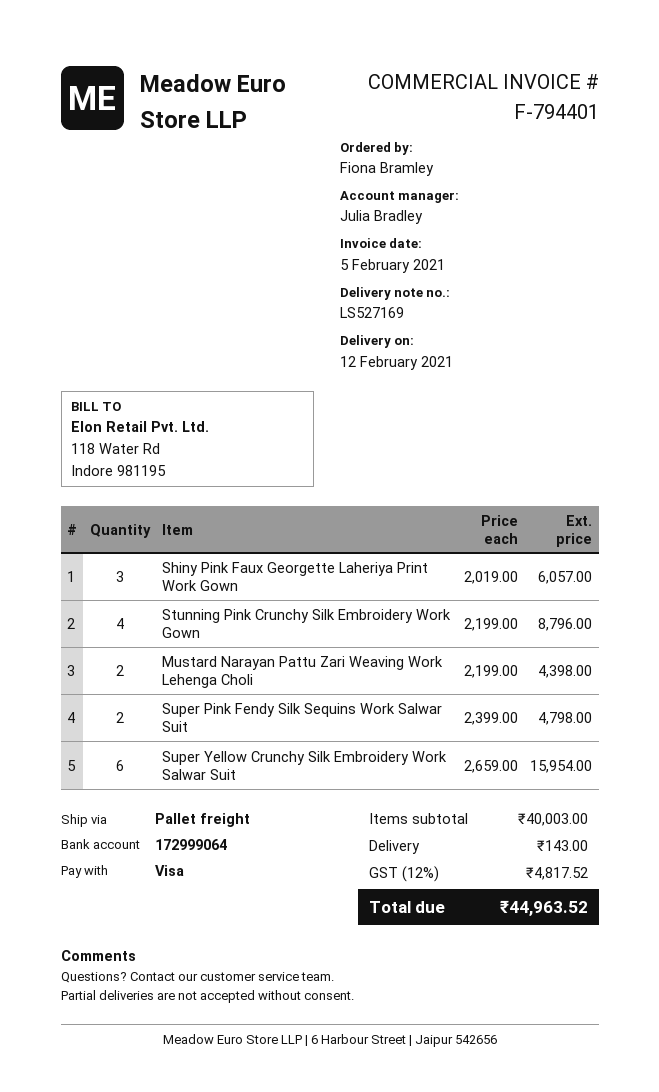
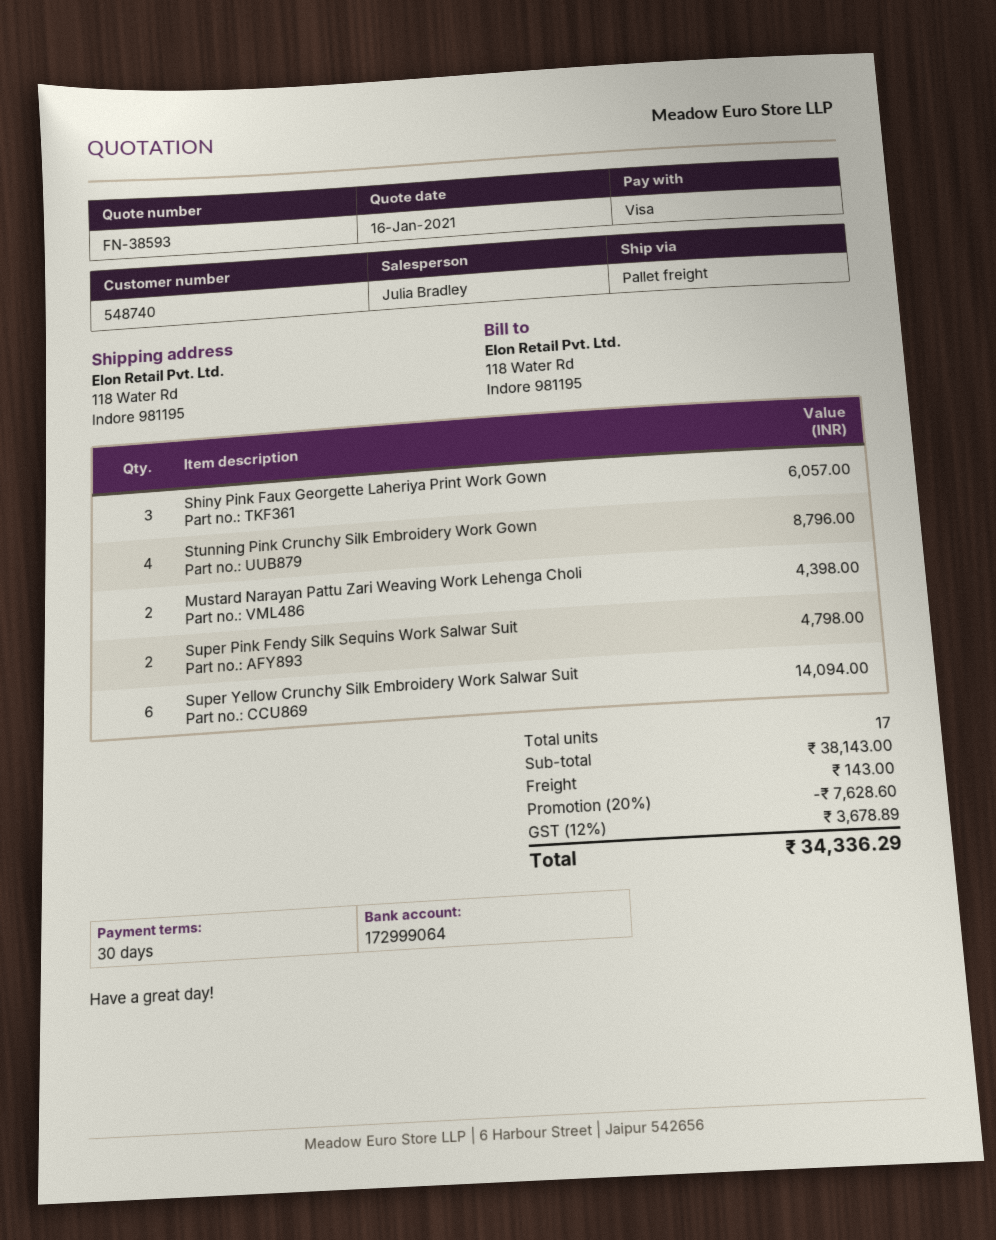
Super Yellow Crunchy Silk Embroidery Work Salwar Suit: 6 for 15954.00 -> 6 for 14094.00
subtotal: 40003.00 -> 38143.00
discount: none -> 20% = 7628.60
tax: 12% = 4817.52 -> 12% = 3678.89
total: 44963.52 -> 34336.29

